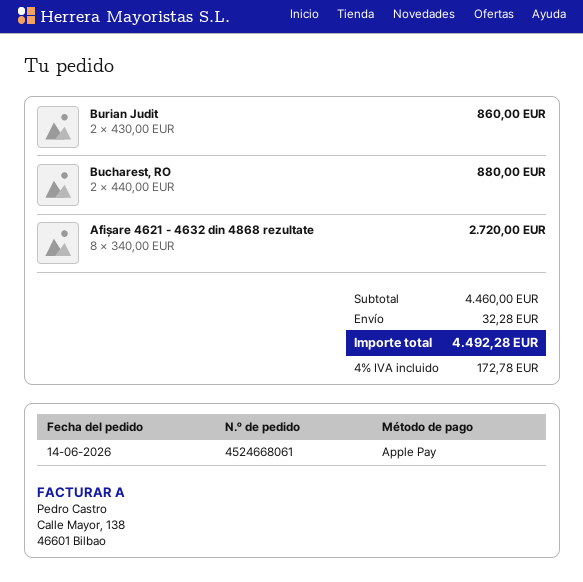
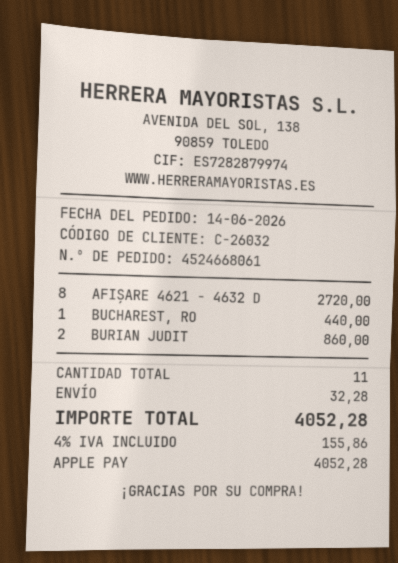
Bucharest, RO: 2 for 880.00 -> 1 for 440.00
tax: 4% = 172.78 -> 4% = 155.86
total: 4492.28 -> 4052.28

